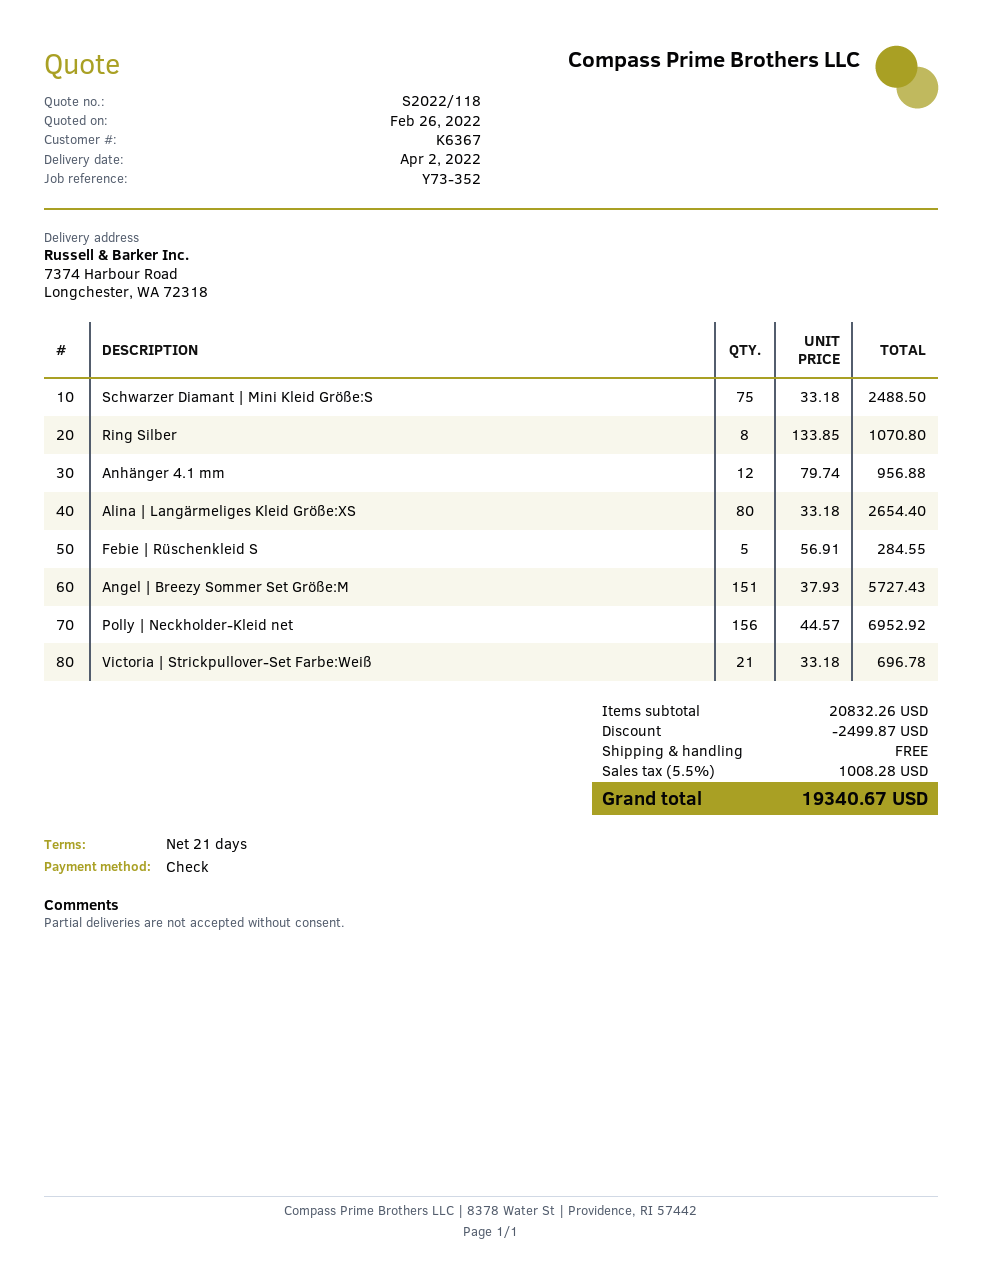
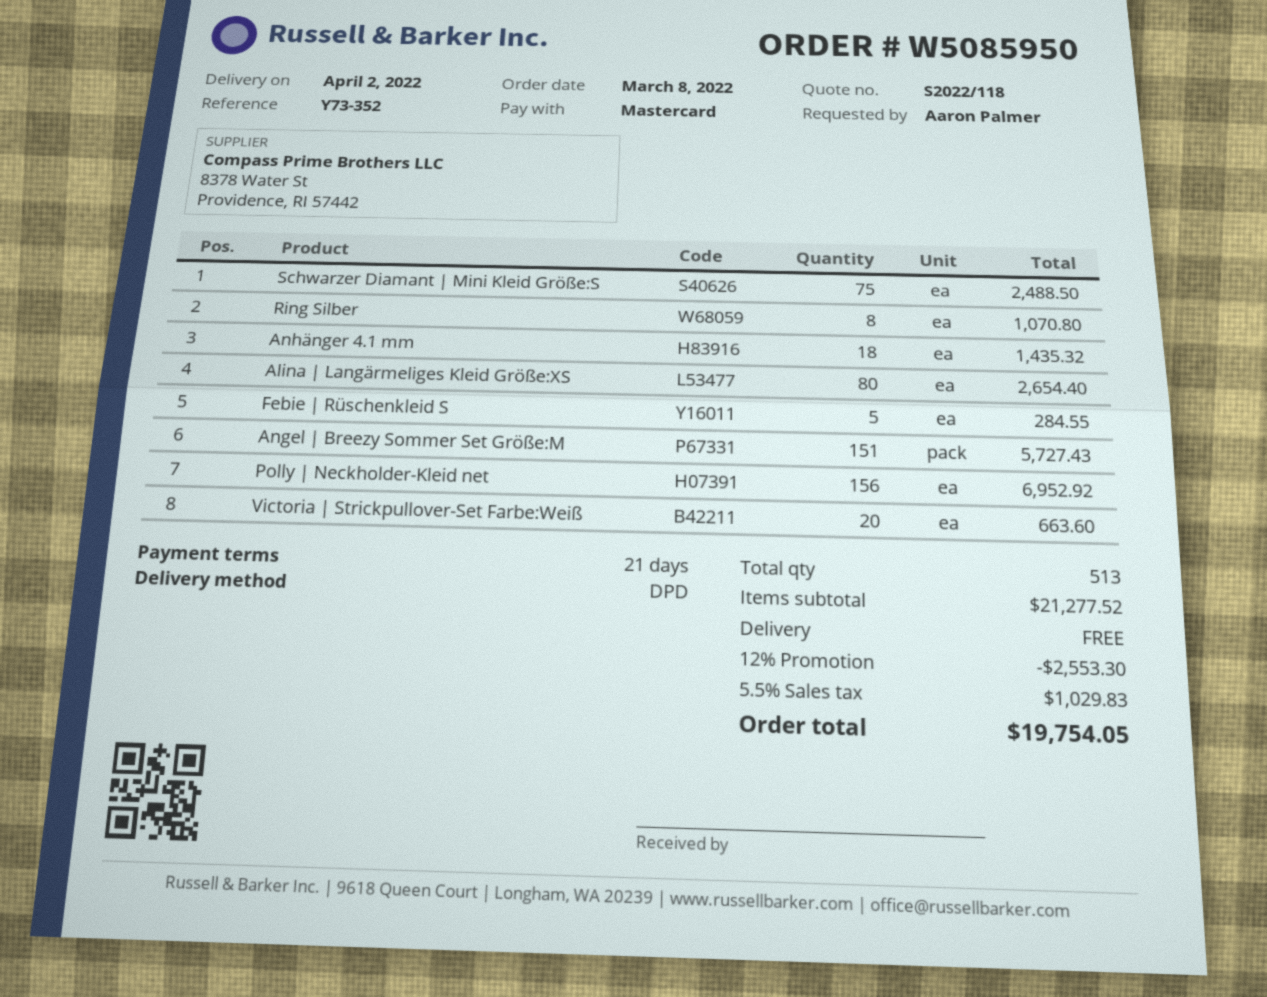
payment method: cheque -> Mastercard
Anhänger 4.1 mm: 12 for 956.88 -> 18 for 1435.32
Victoria | Strickpullover-Set Farbe:Weiß: 21 for 696.78 -> 20 for 663.60
subtotal: 20832.26 -> 21277.52
discount: 2499.87 -> 2553.30
tax: 5.5% = 1008.28 -> 5.5% = 1029.83
total: 19340.67 -> 19754.05

